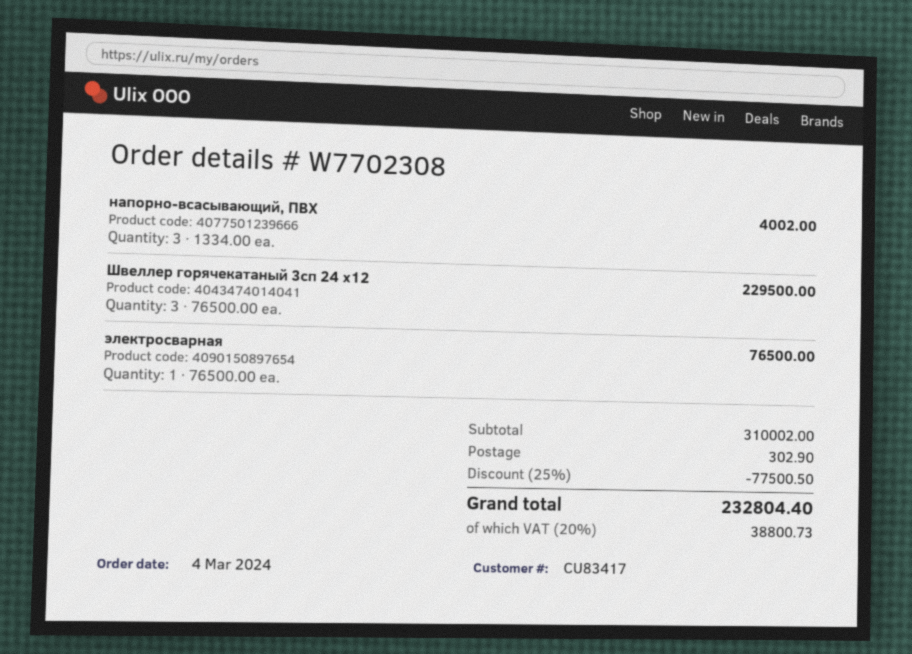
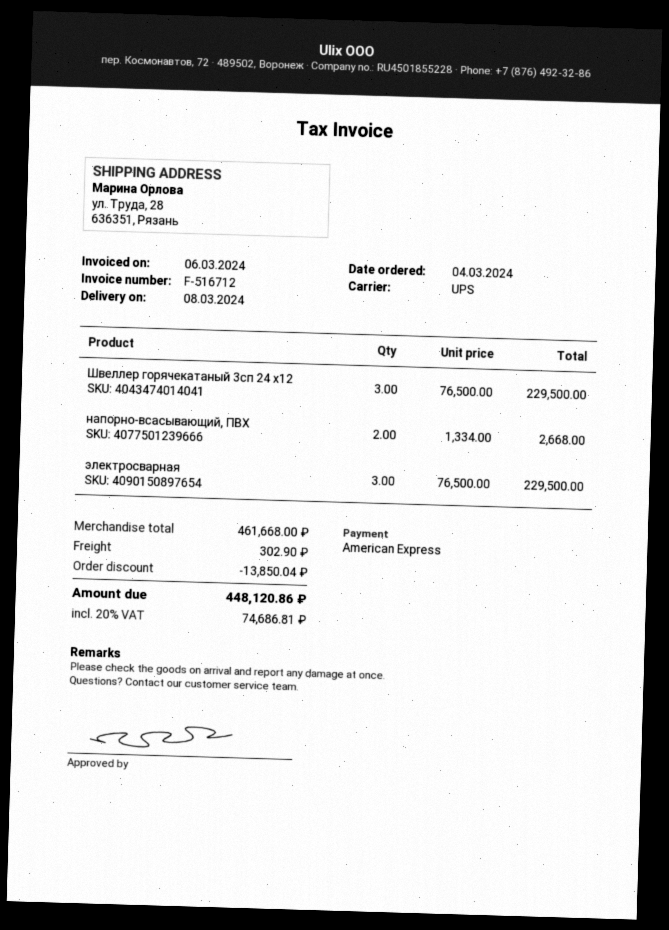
напорно-всасывающий, ПВХ: 3 x 1334.00 = 4002.00 -> 2 x 1334.00 = 2668.00
электросварная: 1 x 76500.00 = 76500.00 -> 3 x 76500.00 = 229500.00
subtotal: 310002.00 -> 461668.00
discount: 77500.50 -> 13850.04
tax: 20% = 38800.73 -> 20% = 74686.81
total: 232804.40 -> 448120.86

